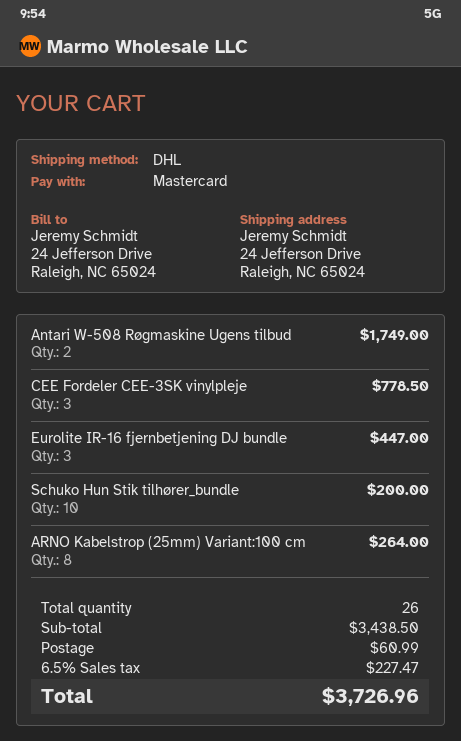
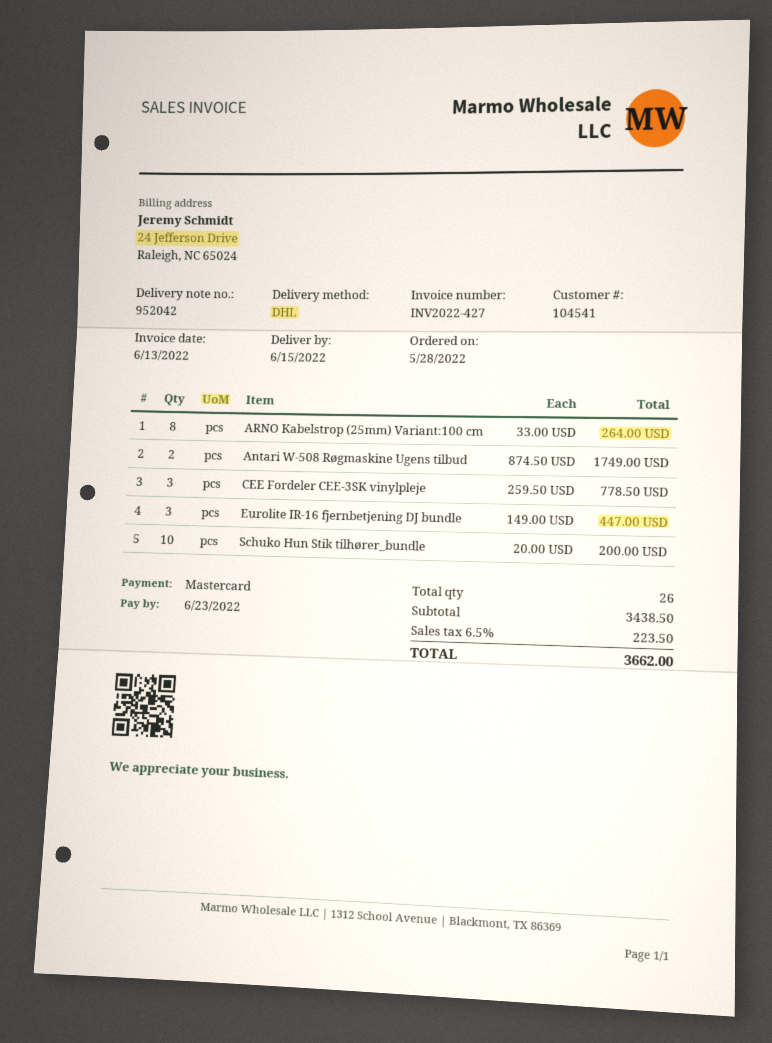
shipping: 60.99 -> none
tax: 6.5% = 227.47 -> 6.5% = 223.50
total: 3726.96 -> 3662.00

